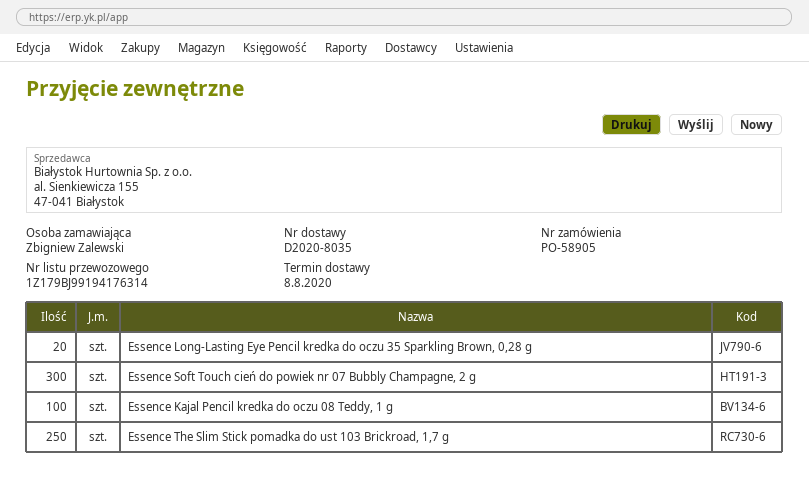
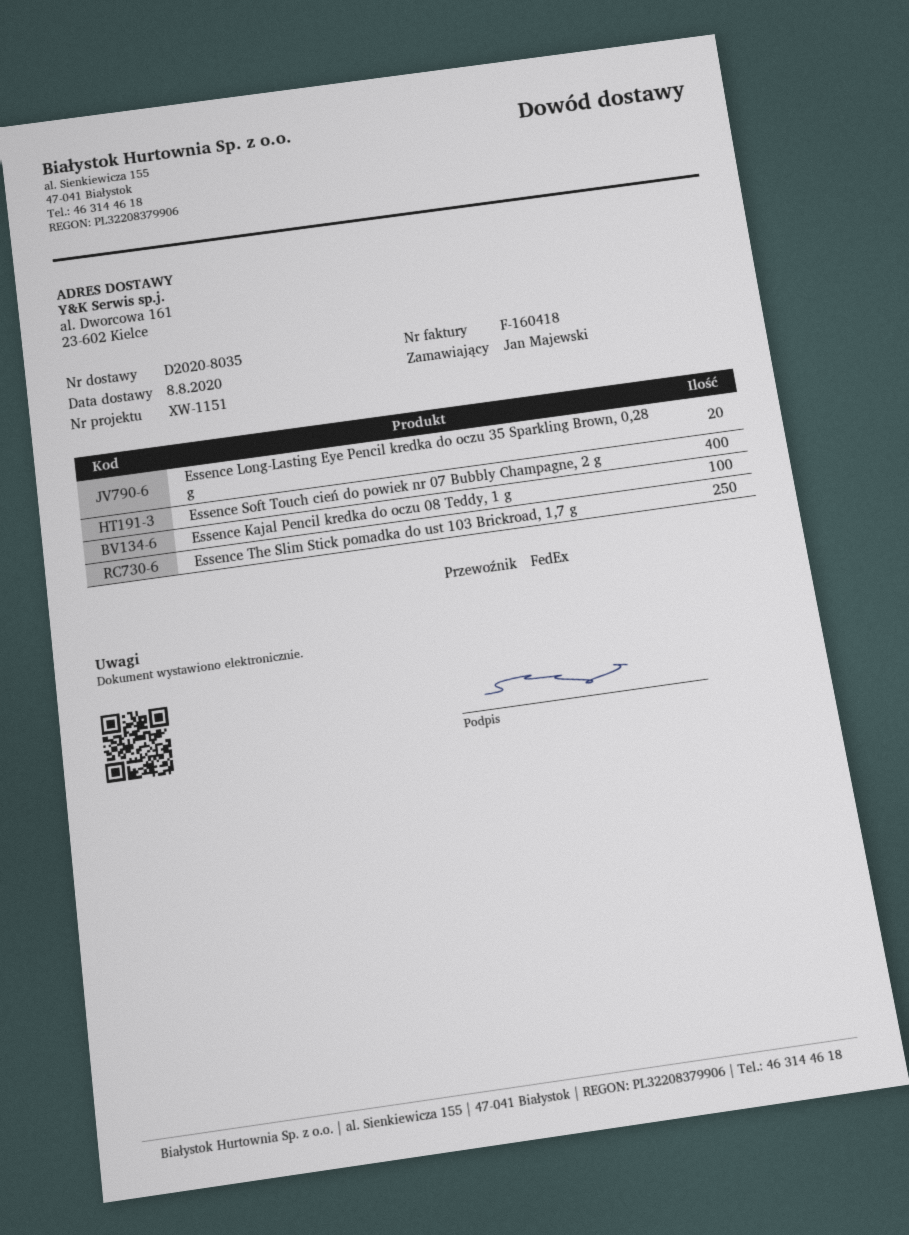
ordered by: Zbigniew Zalewski -> Jan Majewski
Essence Soft Touch cień do powiek nr 07 Bubbly Champagne, 2 g: 300 -> 400

